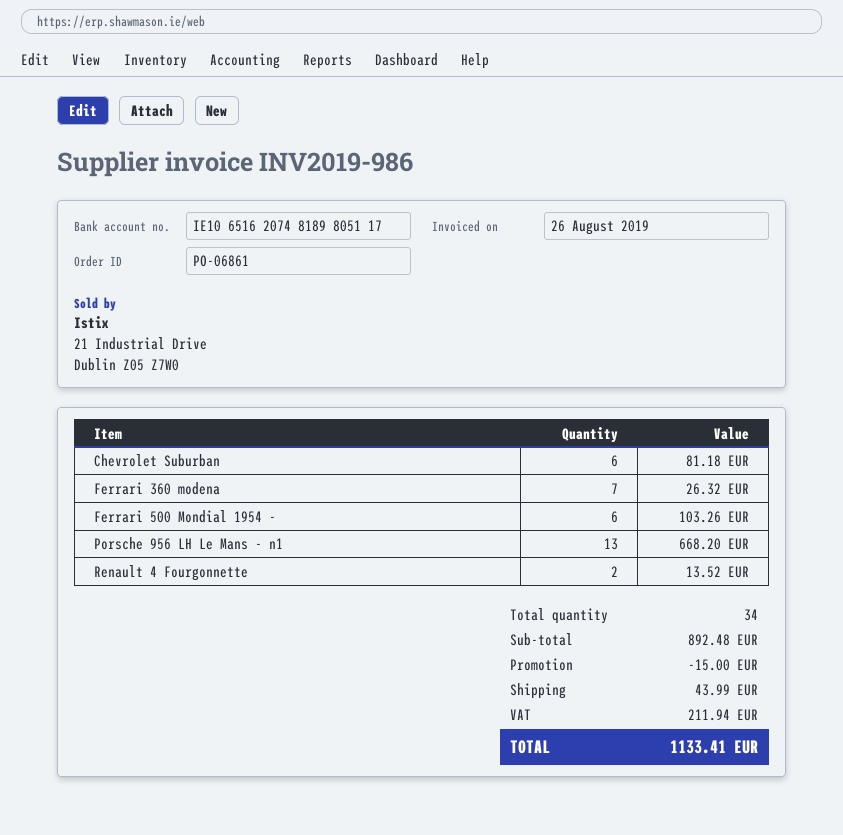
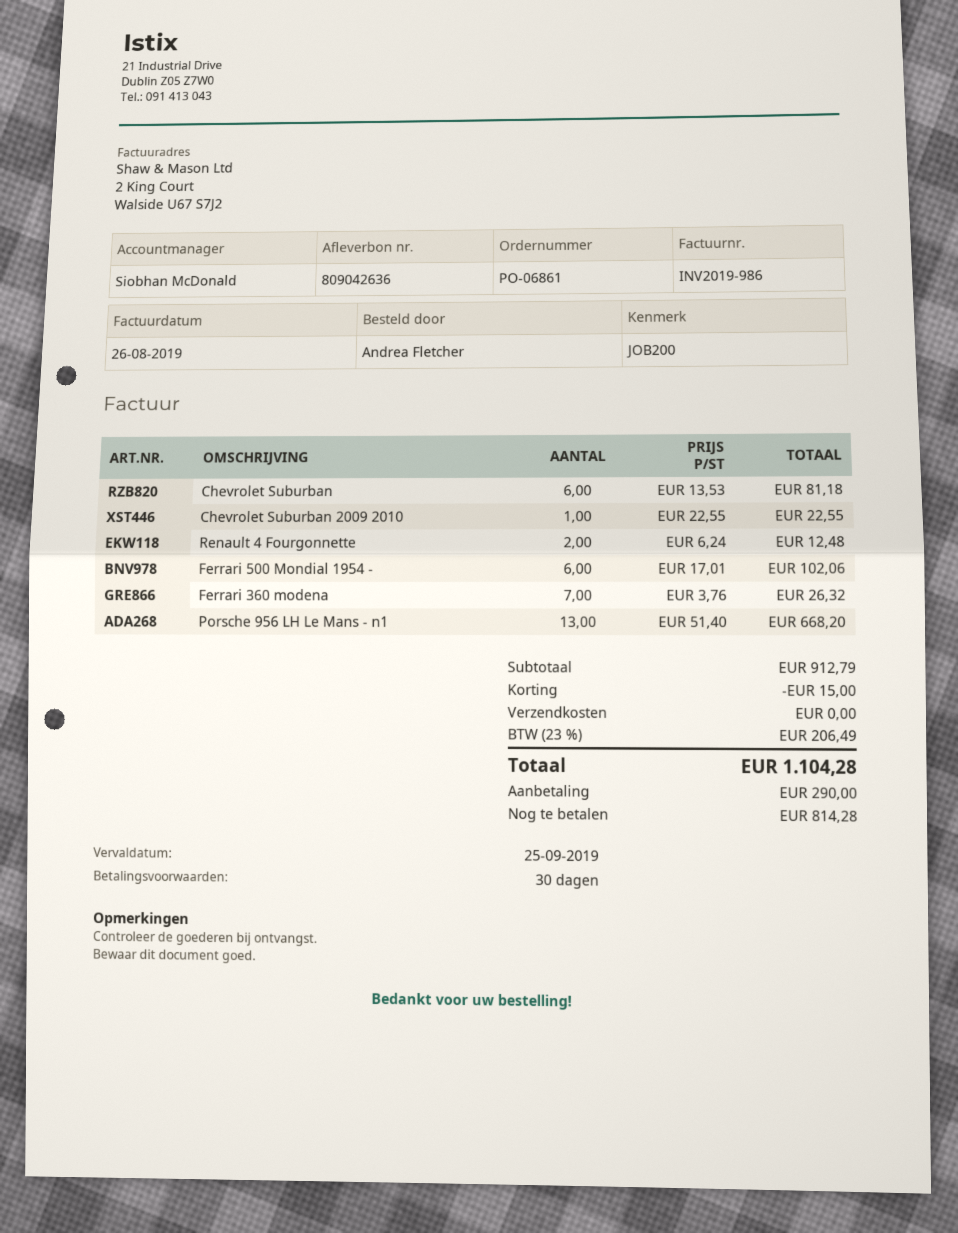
Ferrari 500 Mondial 1954 -: 6 for 103.26 -> 6 for 102.06
Renault 4 Fourgonnette: 2 for 13.52 -> 2 for 12.48
Chevrolet Suburban 2009 2010: none -> 1 for 22.55
subtotal: 892.48 -> 912.79
shipping: 43.99 -> 0.00
tax: 211.94 -> 206.49
total: 1133.41 -> 1104.28

